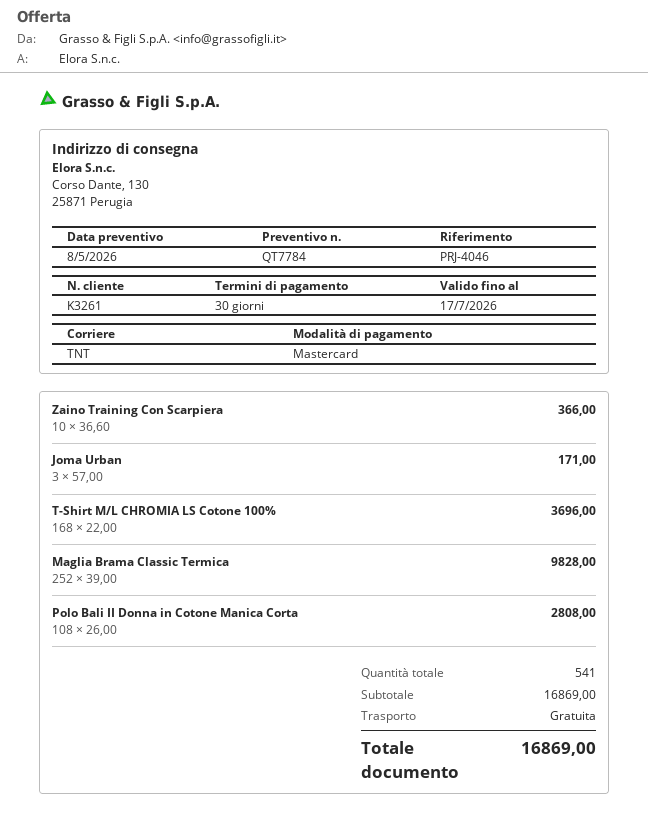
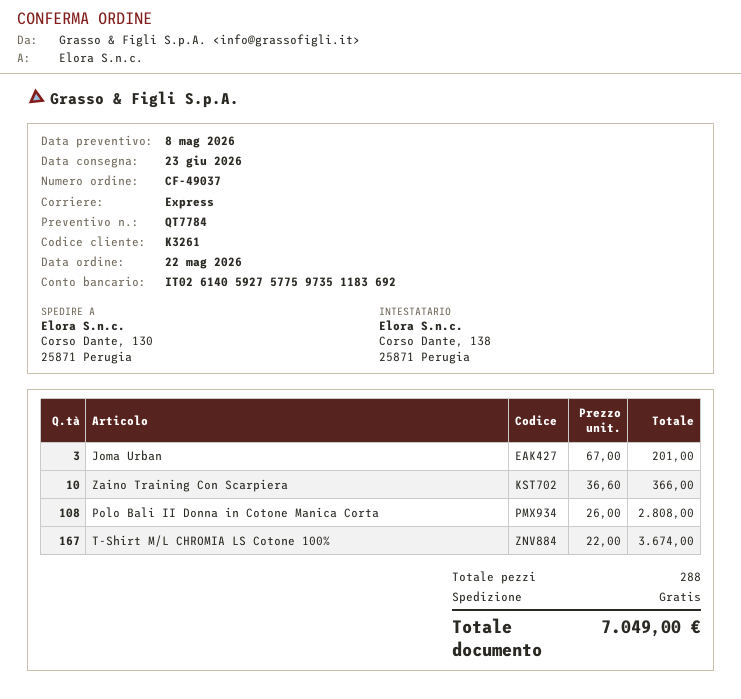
shipping method: TNT -> express
Joma Urban: 3 x 57.00 = 171.00 -> 3 x 67.00 = 201.00
T-Shirt M/L CHROMIA LS Cotone 100%: 168 x 22.00 = 3696.00 -> 167 x 22.00 = 3674.00
Maglia Brama Classic Termica: 252 x 39.00 = 9828.00 -> none
total quantity: 541 -> 288
total: 16869.00 -> 7049.00

